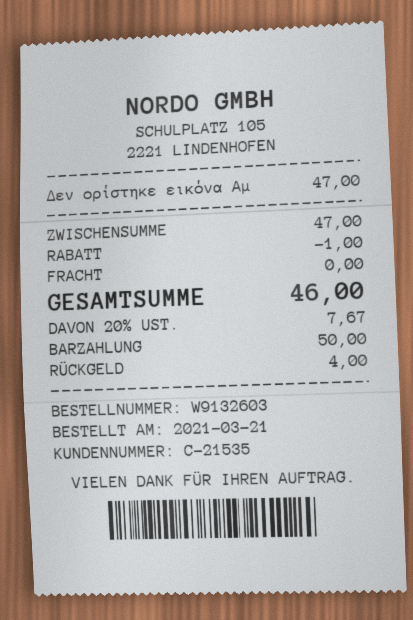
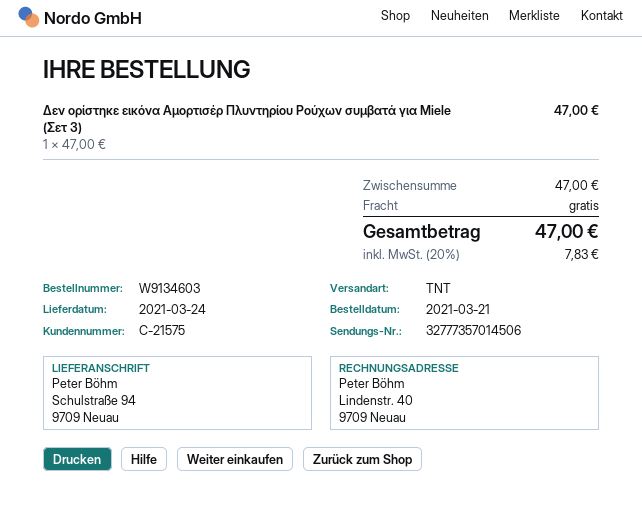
order number: W9132603 -> W9134603
customer number: C-21535 -> C-21575
discount: 1.00 -> none
tax: 20% = 7.67 -> 20% = 7.83
total: 46.00 -> 47.00

